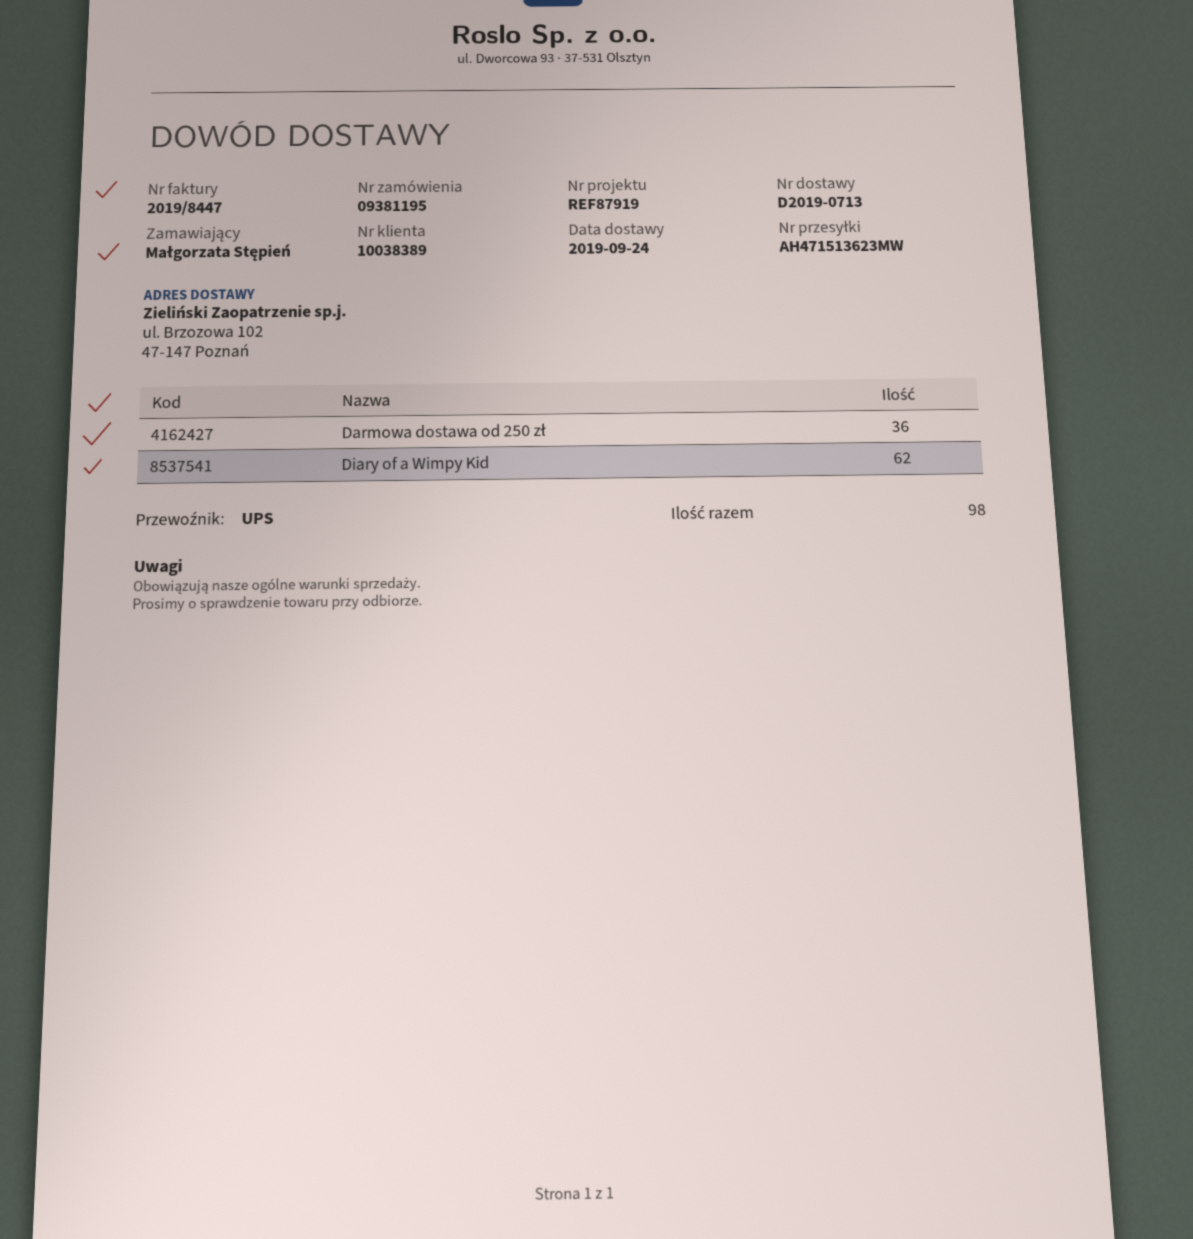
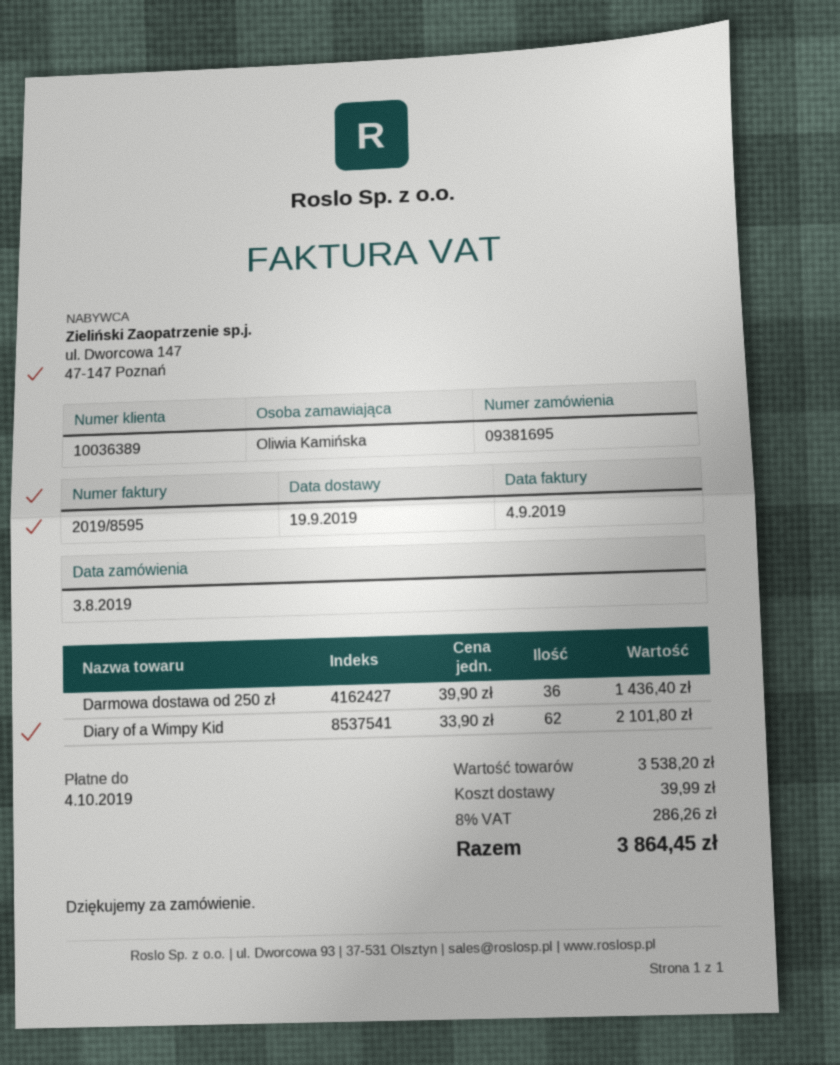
order number: 09381195 -> 09381695
delivery date: 2019-09-24 -> 2019-09-19
invoice number: 2019/8447 -> 2019/8595
customer number: 10038389 -> 10036389
ordered by: Małgorzata Stępień -> Oliwia Kamińska

